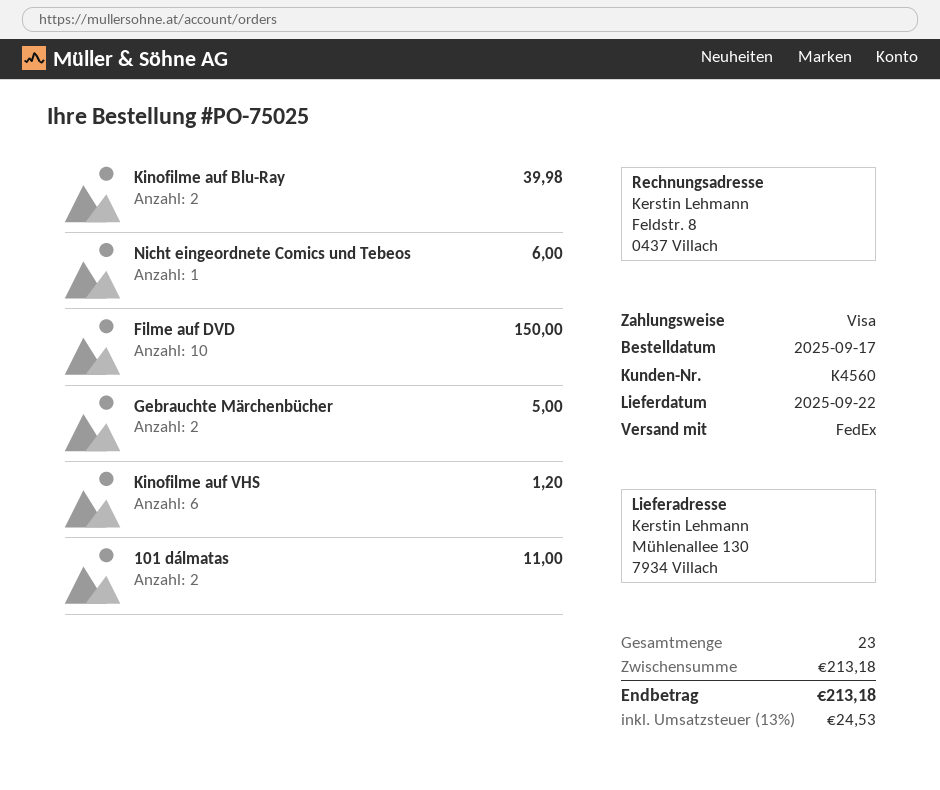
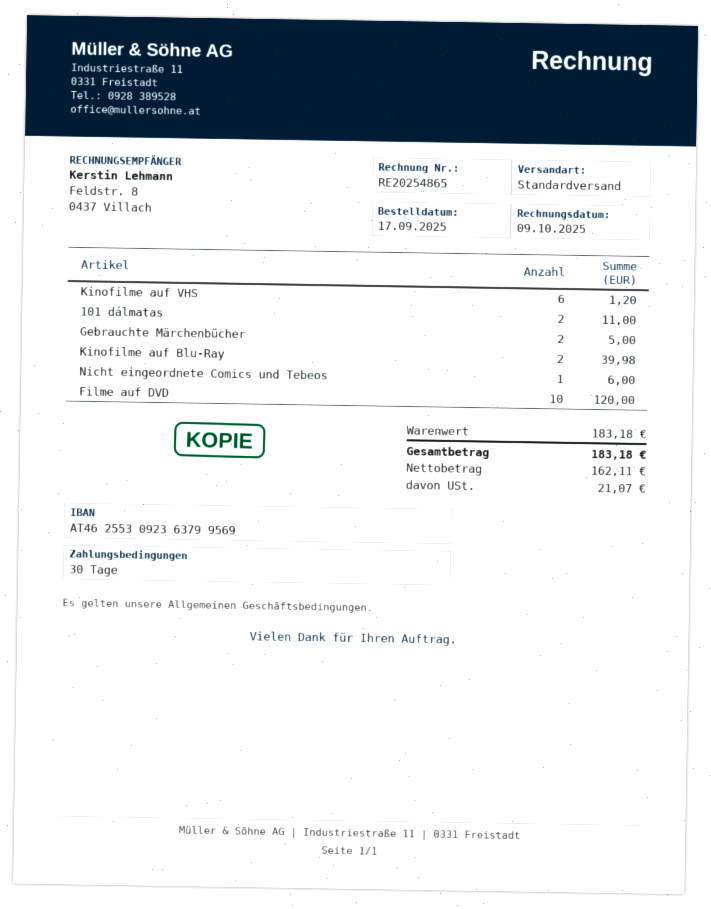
shipping method: FedEx -> standard
Filme auf DVD: 10 for 150.00 -> 10 for 120.00
subtotal: 213.18 -> 183.18
tax: 24.53 -> 21.07
total: 213.18 -> 183.18

